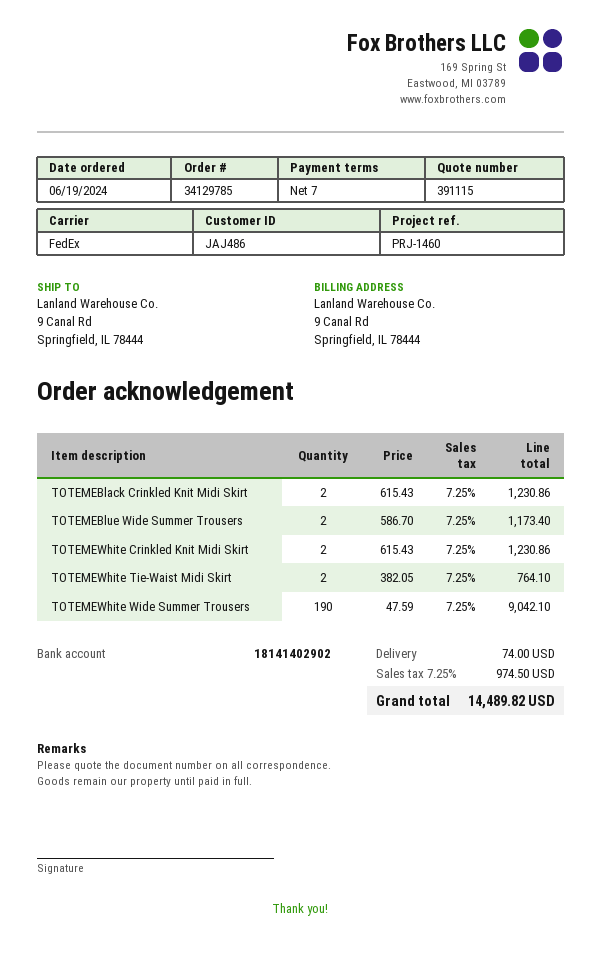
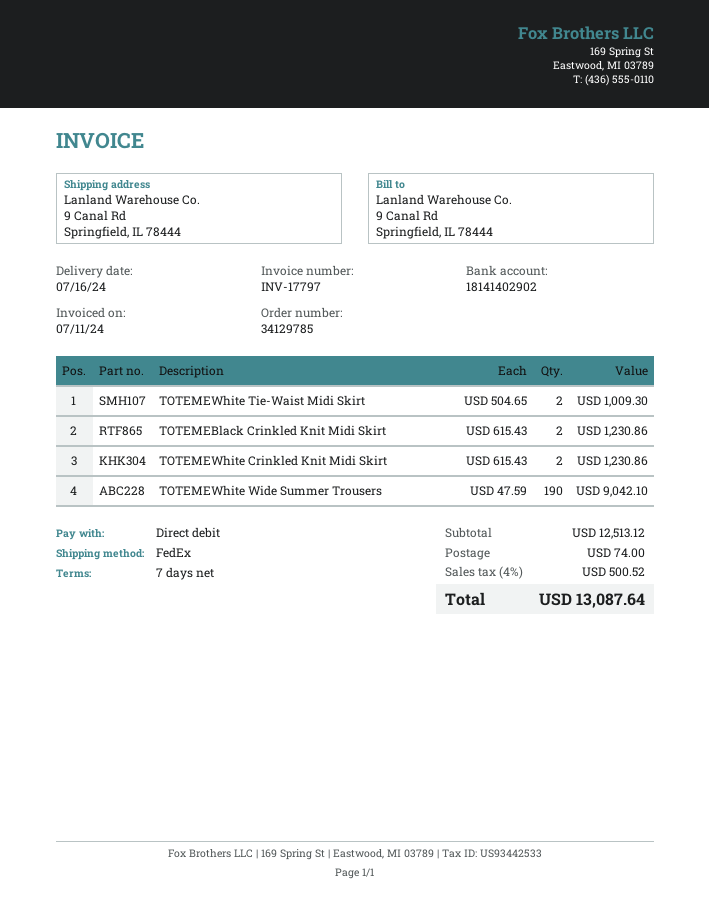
TOTEMEBlue Wide Summer Trousers: 2 x 586.70 = 1173.40 -> none
TOTEMEWhite Tie-Waist Midi Skirt: 2 x 382.05 = 764.10 -> 2 x 504.65 = 1009.30
tax: 7.25% = 974.50 -> 4% = 500.52
total: 14489.82 -> 13087.64

